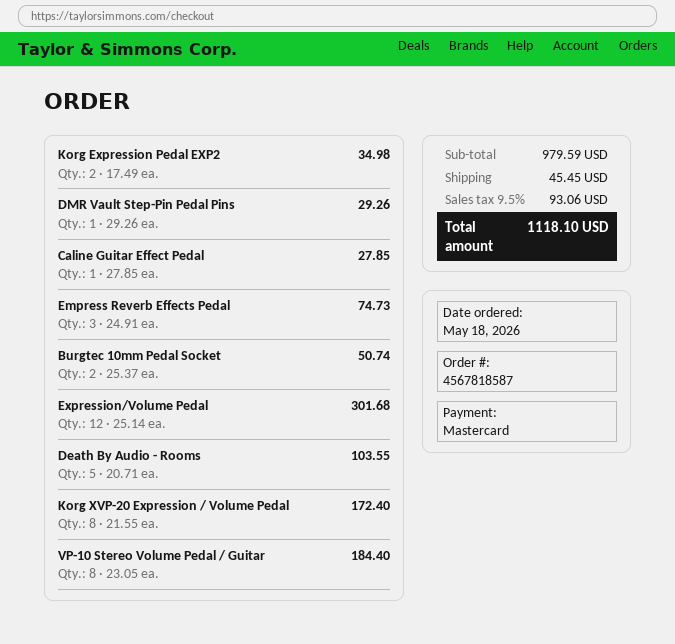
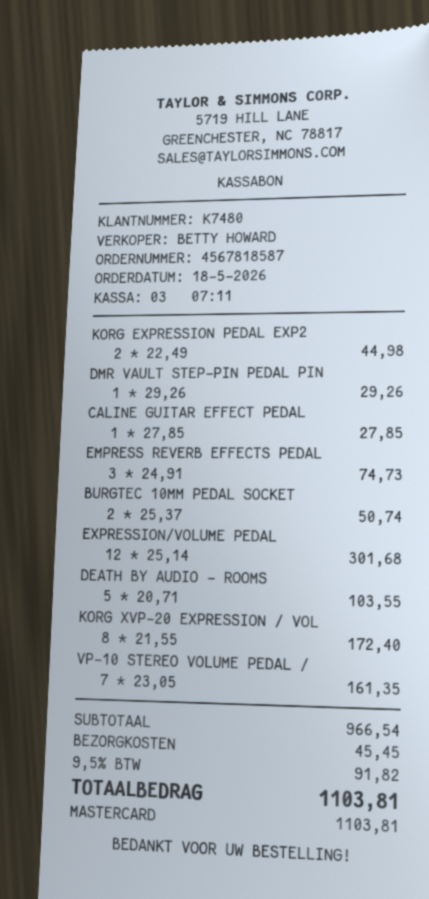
Korg Expression Pedal EXP2: 2 x 17.49 = 34.98 -> 2 x 22.49 = 44.98
VP-10 Stereo Volume Pedal / Guitar: 8 x 23.05 = 184.40 -> 7 x 23.05 = 161.35
subtotal: 979.59 -> 966.54
tax: 9.5% = 93.06 -> 9.5% = 91.82
total: 1118.10 -> 1103.81

